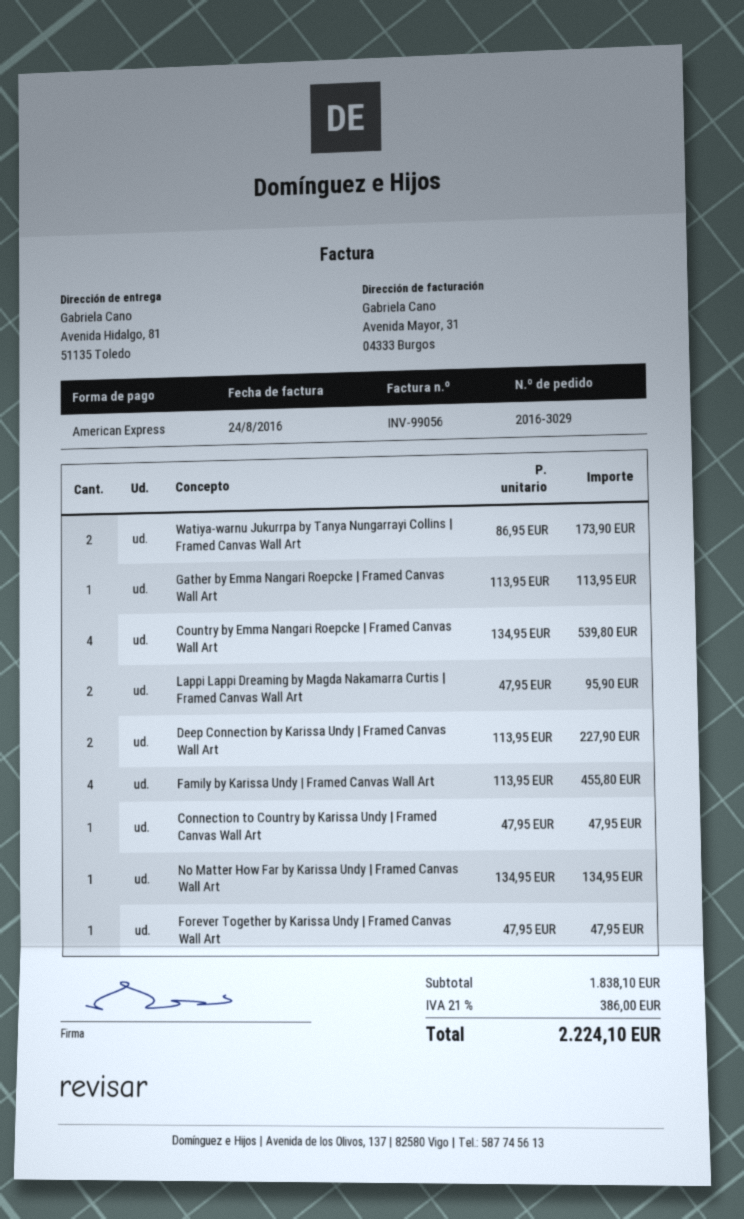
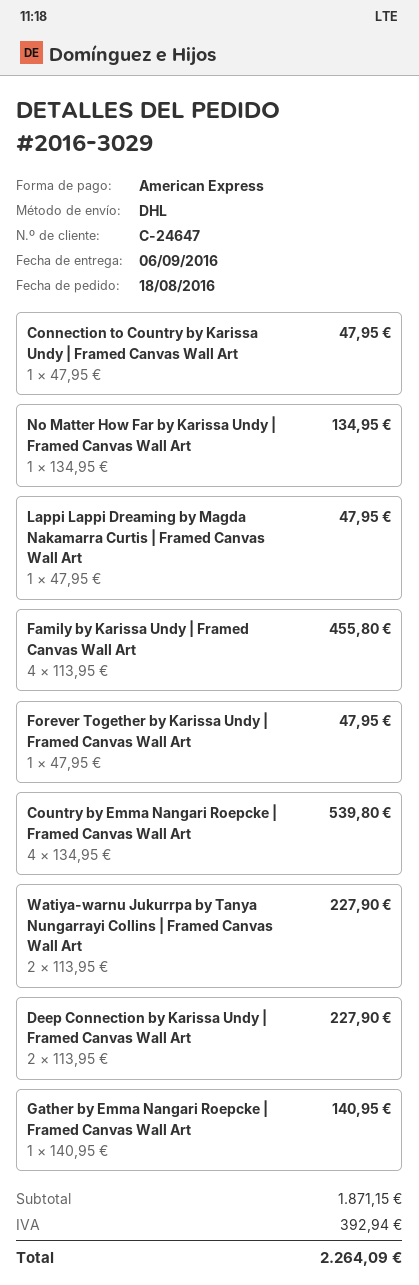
Watiya-warnu Jukurrpa by Tanya Nungarrayi Collins | Framed Canvas Wall Art: 2 x 86.95 = 173.90 -> 2 x 113.95 = 227.90
Gather by Emma Nangari Roepcke | Framed Canvas Wall Art: 1 x 113.95 = 113.95 -> 1 x 140.95 = 140.95
Lappi Lappi Dreaming by Magda Nakamarra Curtis | Framed Canvas Wall Art: 2 x 47.95 = 95.90 -> 1 x 47.95 = 47.95
subtotal: 1838.10 -> 1871.15
tax: 386.00 -> 392.94
total: 2224.10 -> 2264.09

